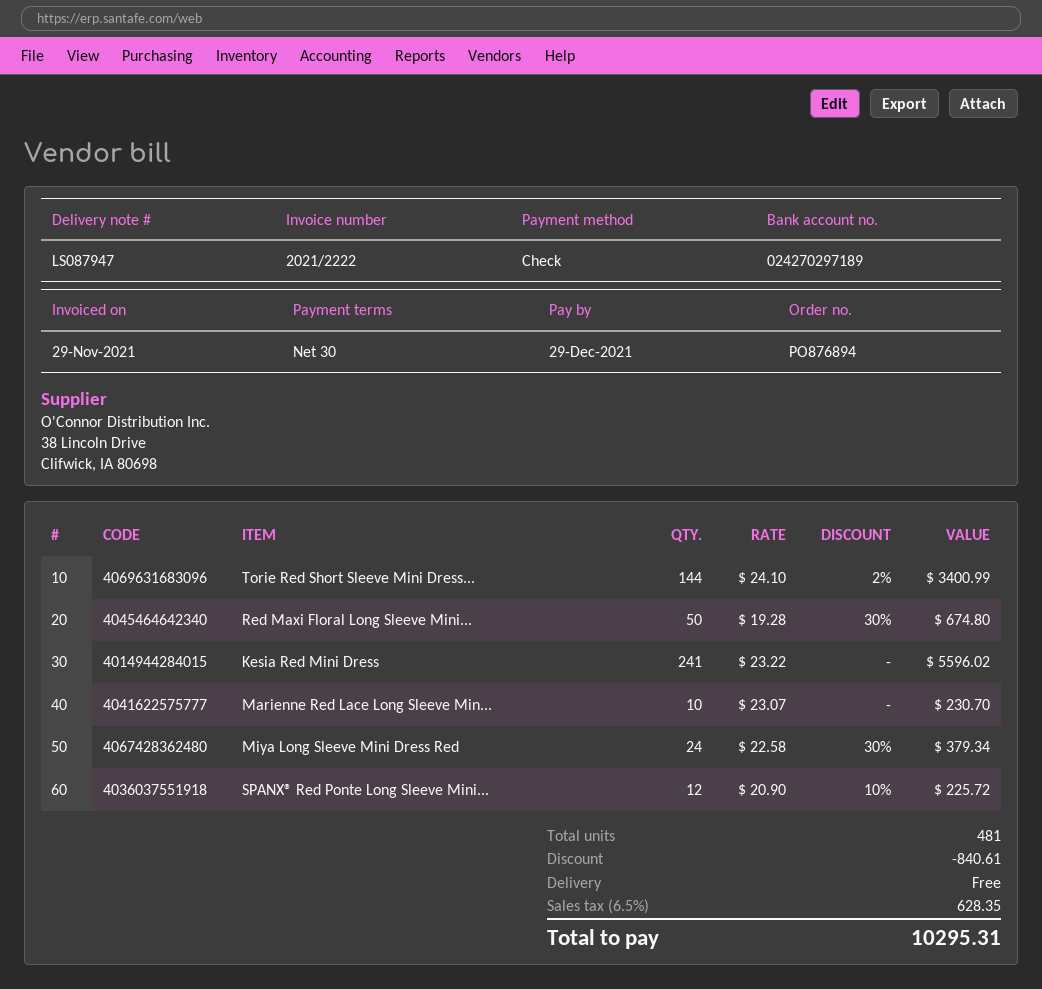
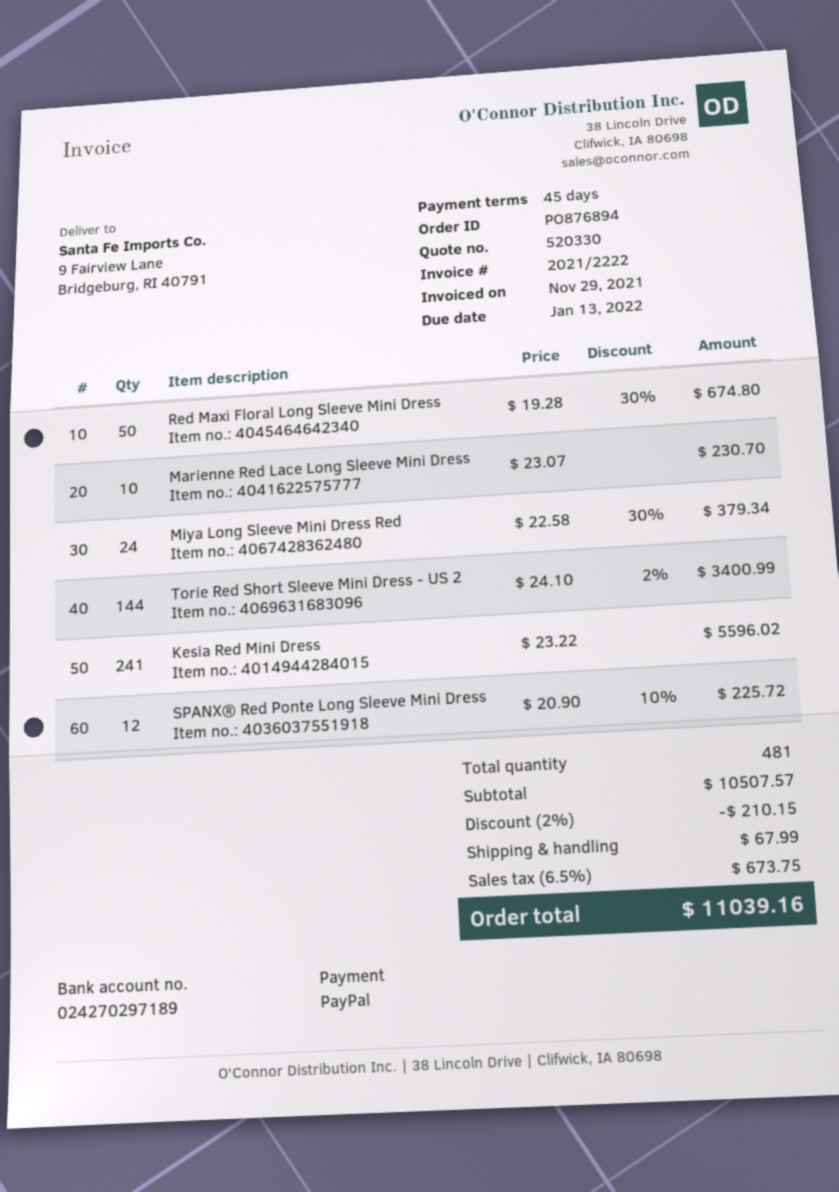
payment terms: 30 days -> 45 days
due date: 2021-12-29 -> 2022-01-13
payment method: cheque -> PayPal
discount: 840.61 -> 210.15
shipping: 0.00 -> 67.99
tax: 6.5% = 628.35 -> 6.5% = 673.75
total: 10295.31 -> 11039.16

